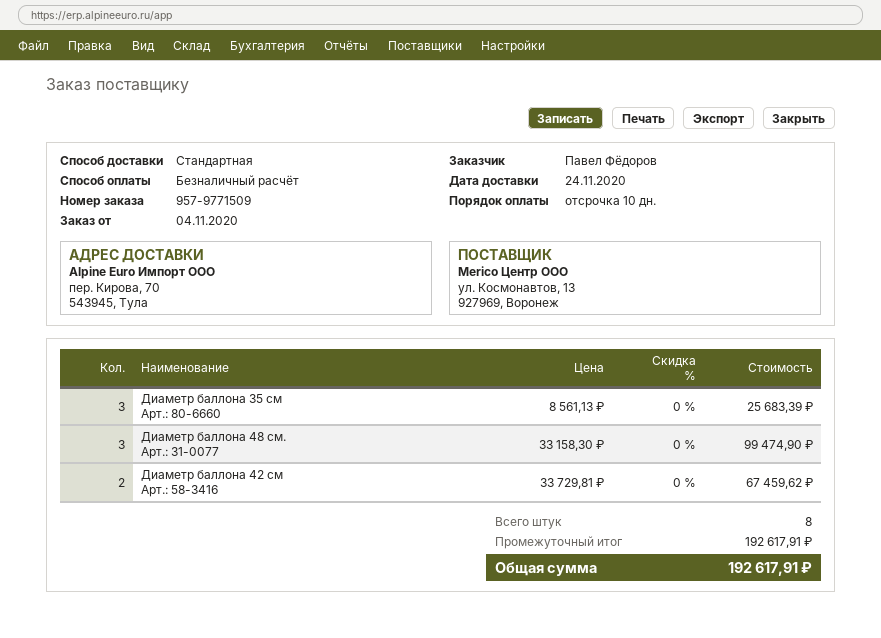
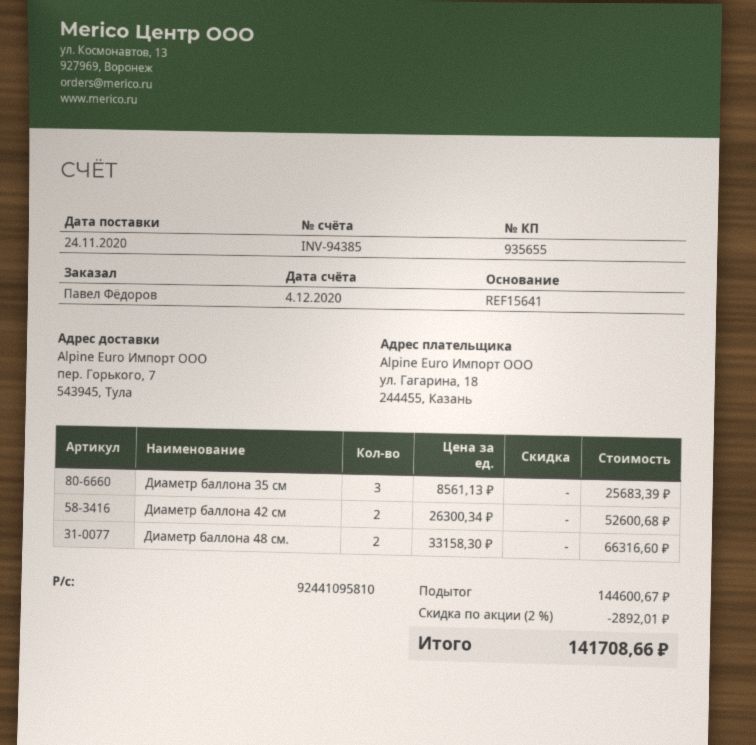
ship to: пер. Кирова, 70, 543945, Тула -> пер. Горького, 7, 543945, Тула
Диаметр баллона 48 см.: 3 x 33158.30 = 99474.90 -> 2 x 33158.30 = 66316.60
Диаметр баллона 42 см: 2 x 33729.81 = 67459.62 -> 2 x 26300.34 = 52600.68
subtotal: 192617.91 -> 144600.67
discount: none -> 2% = 2892.01
total: 192617.91 -> 141708.66

